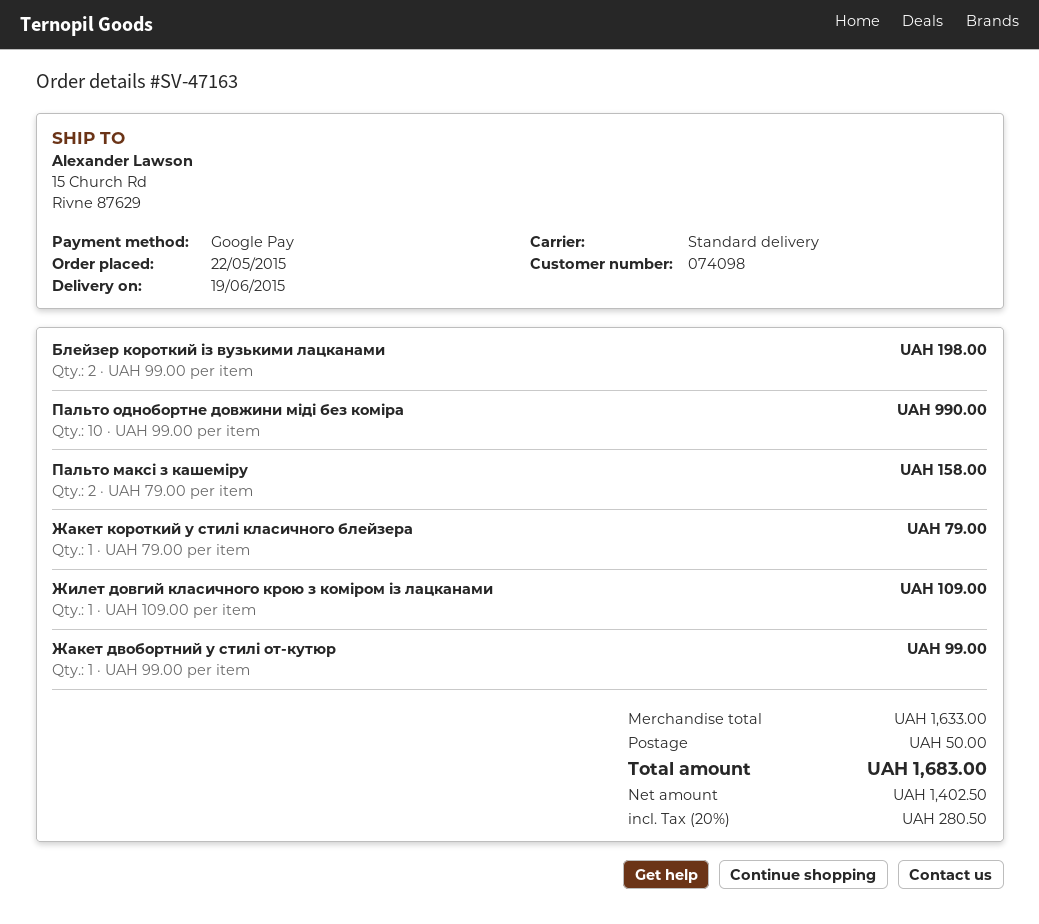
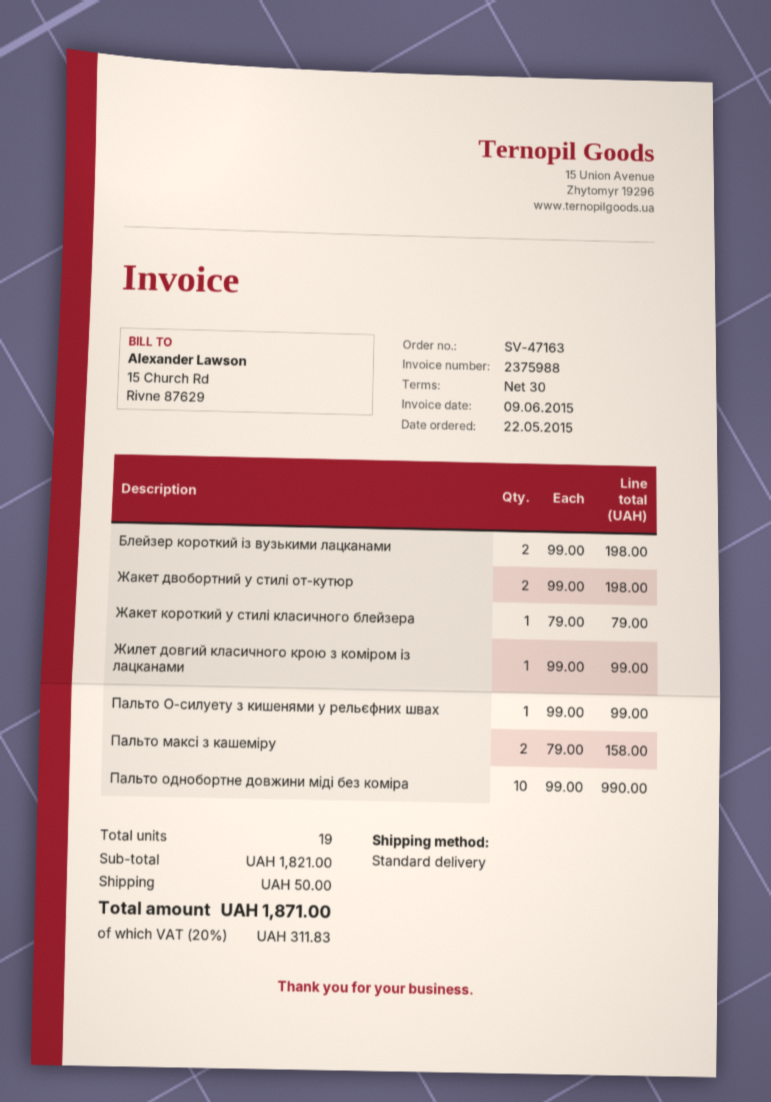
Жилет довгий класичного крою з коміром із лацканами: 1 x 109.00 = 109.00 -> 1 x 99.00 = 99.00
Жакет двобортний у стилі от-кутюр: 1 x 99.00 = 99.00 -> 2 x 99.00 = 198.00
Пальто О-силуету з кишенями у рельєфних швах: none -> 1 x 99.00 = 99.00
subtotal: 1633.00 -> 1821.00
tax: 20% = 280.50 -> 20% = 311.83
total: 1683.00 -> 1871.00

